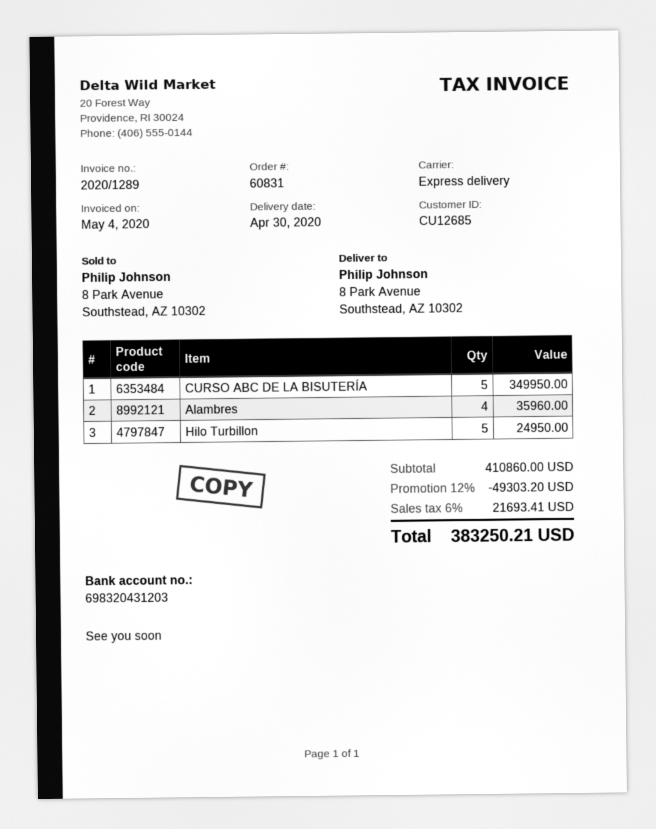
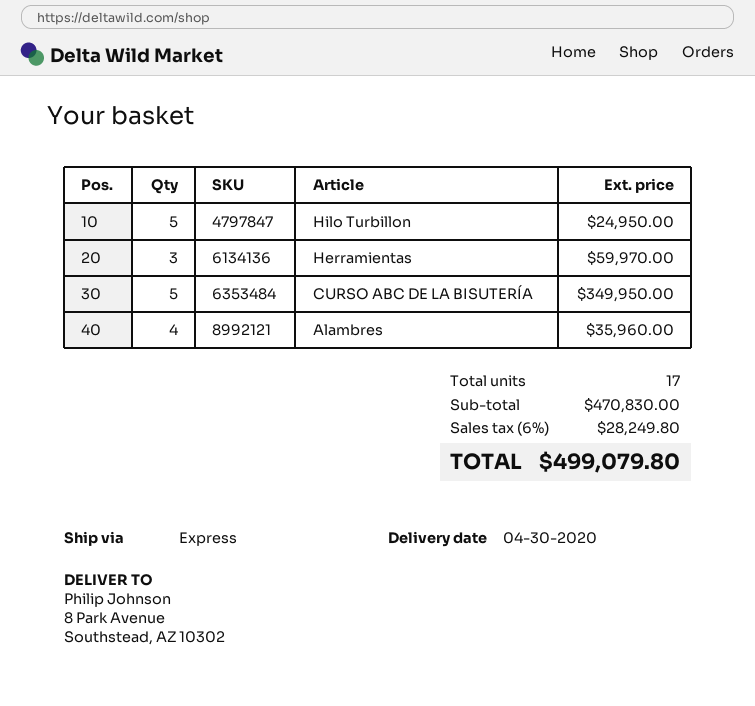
Herramientas: none -> 3 for 59970.00
subtotal: 410860.00 -> 470830.00
discount: 12% = 49303.20 -> none
tax: 6% = 21693.41 -> 6% = 28249.80
total: 383250.21 -> 499079.80

